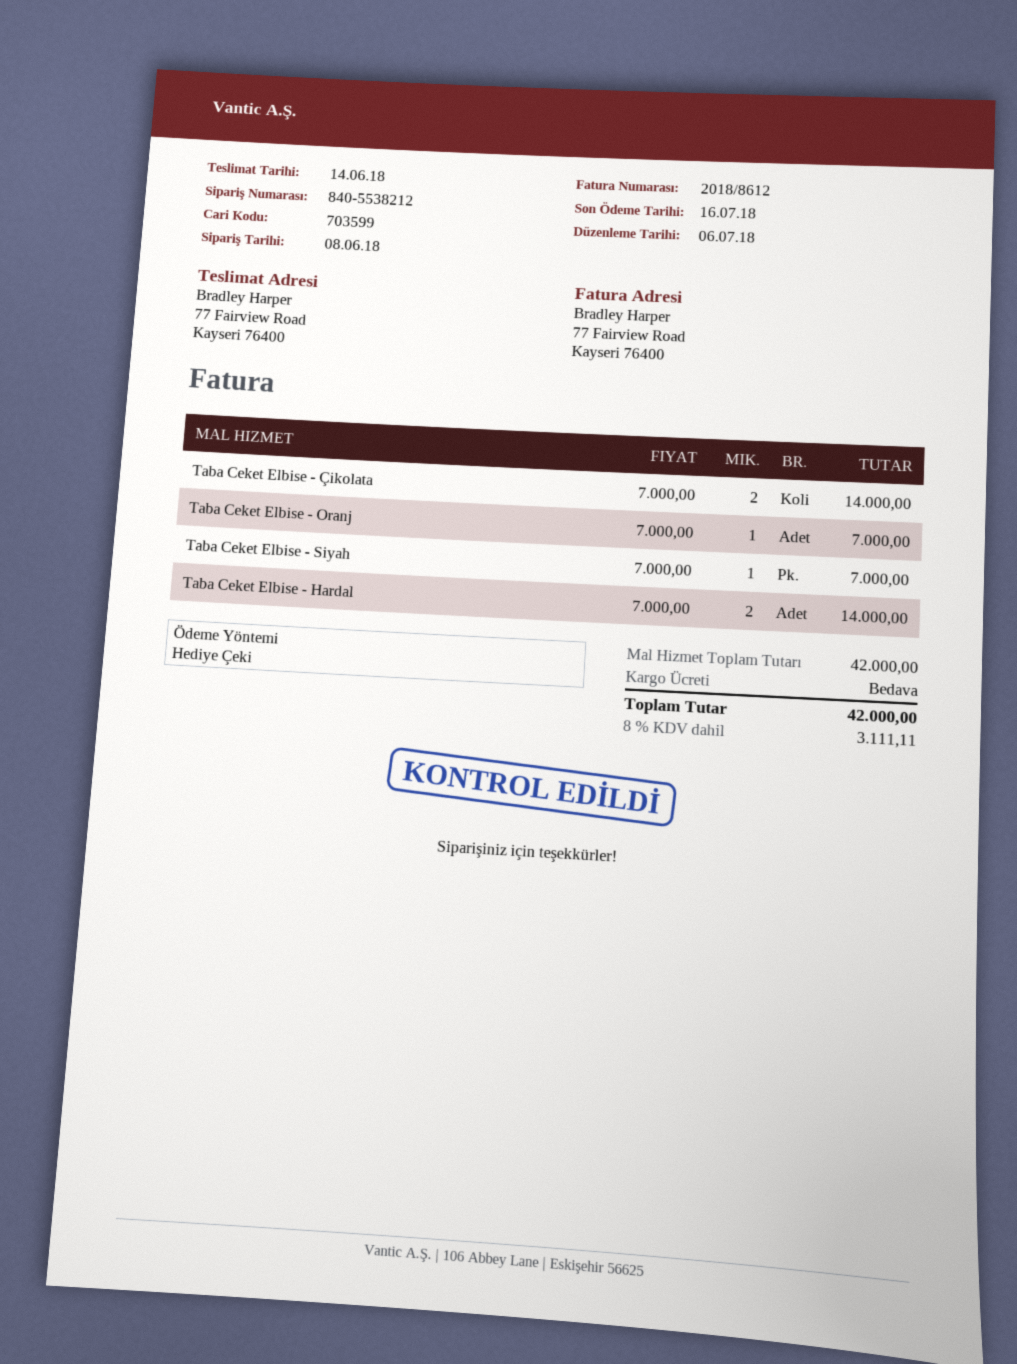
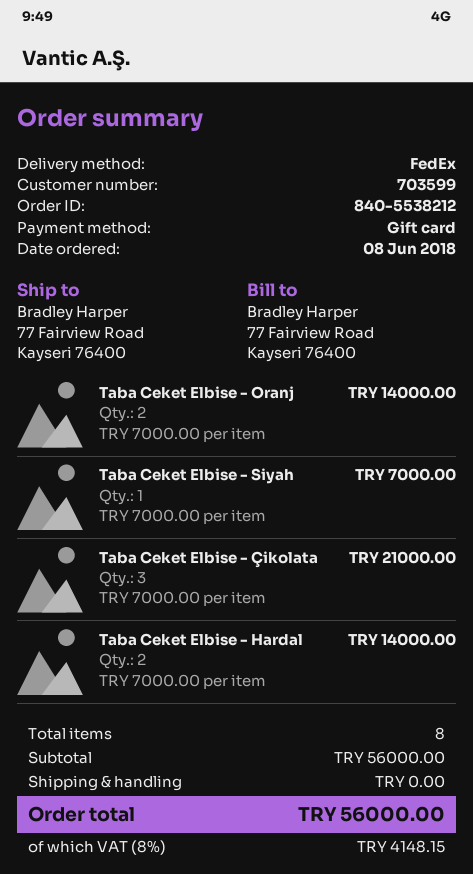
Taba Ceket Elbise - Çikolata: 2 x 7000.00 = 14000.00 -> 3 x 7000.00 = 21000.00
Taba Ceket Elbise - Oranj: 1 x 7000.00 = 7000.00 -> 2 x 7000.00 = 14000.00
subtotal: 42000.00 -> 56000.00
tax: 8% = 3111.11 -> 8% = 4148.15
total: 42000.00 -> 56000.00

